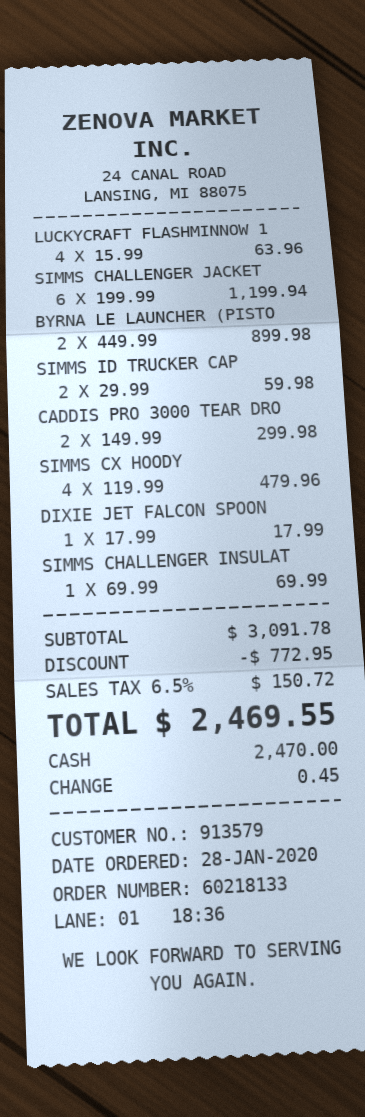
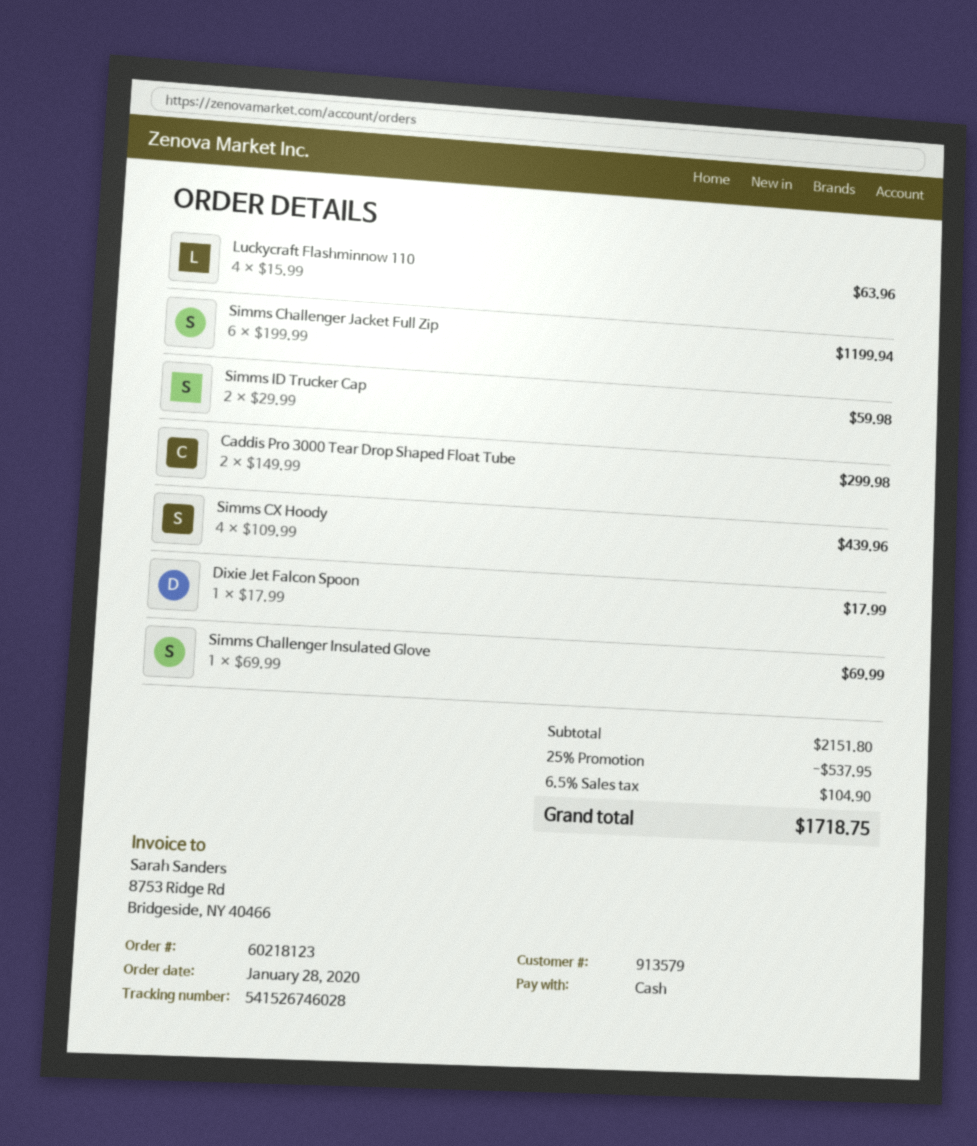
order number: 60218133 -> 60218123
BYRNA LE LAUNCHER (PISTO: 2 x 449.99 = 899.98 -> none
SIMMS CX HOODY: 4 x 119.99 = 479.96 -> 4 x 109.99 = 439.96
subtotal: 3091.78 -> 2151.80
discount: 772.95 -> 537.95
tax: 6.5% = 150.72 -> 6.5% = 104.90
total: 2469.55 -> 1718.75

